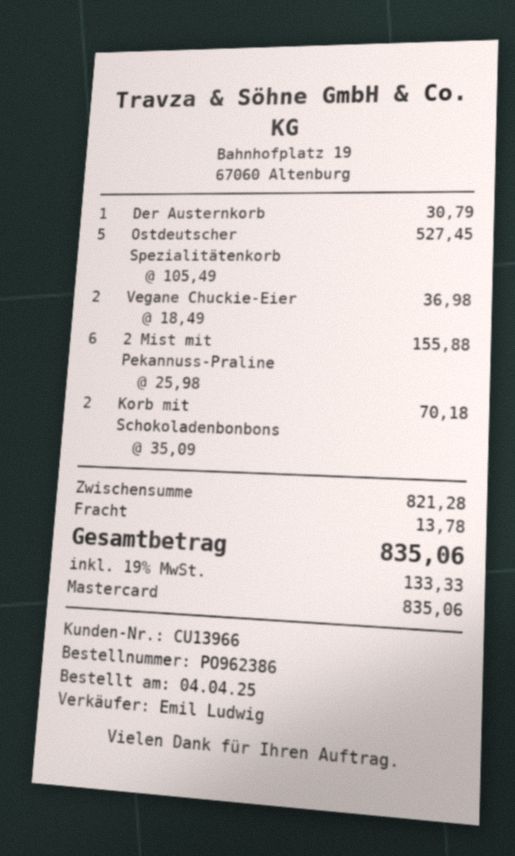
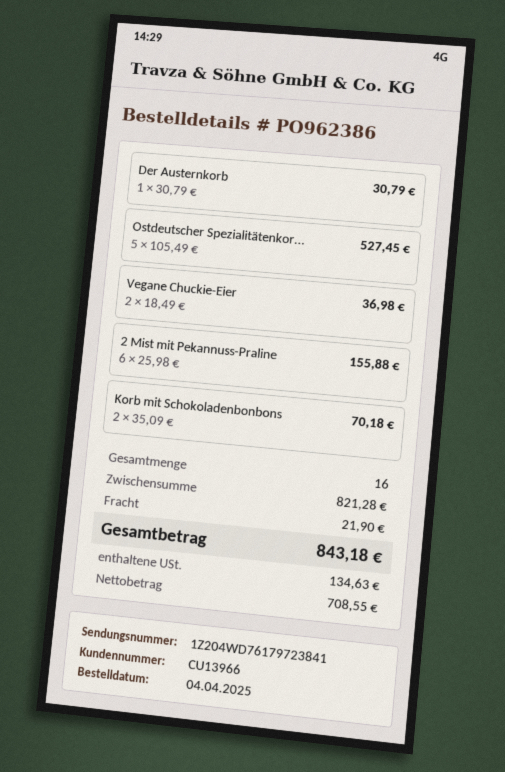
shipping: 13.78 -> 21.90
tax: 133.33 -> 134.63
total: 835.06 -> 843.18

